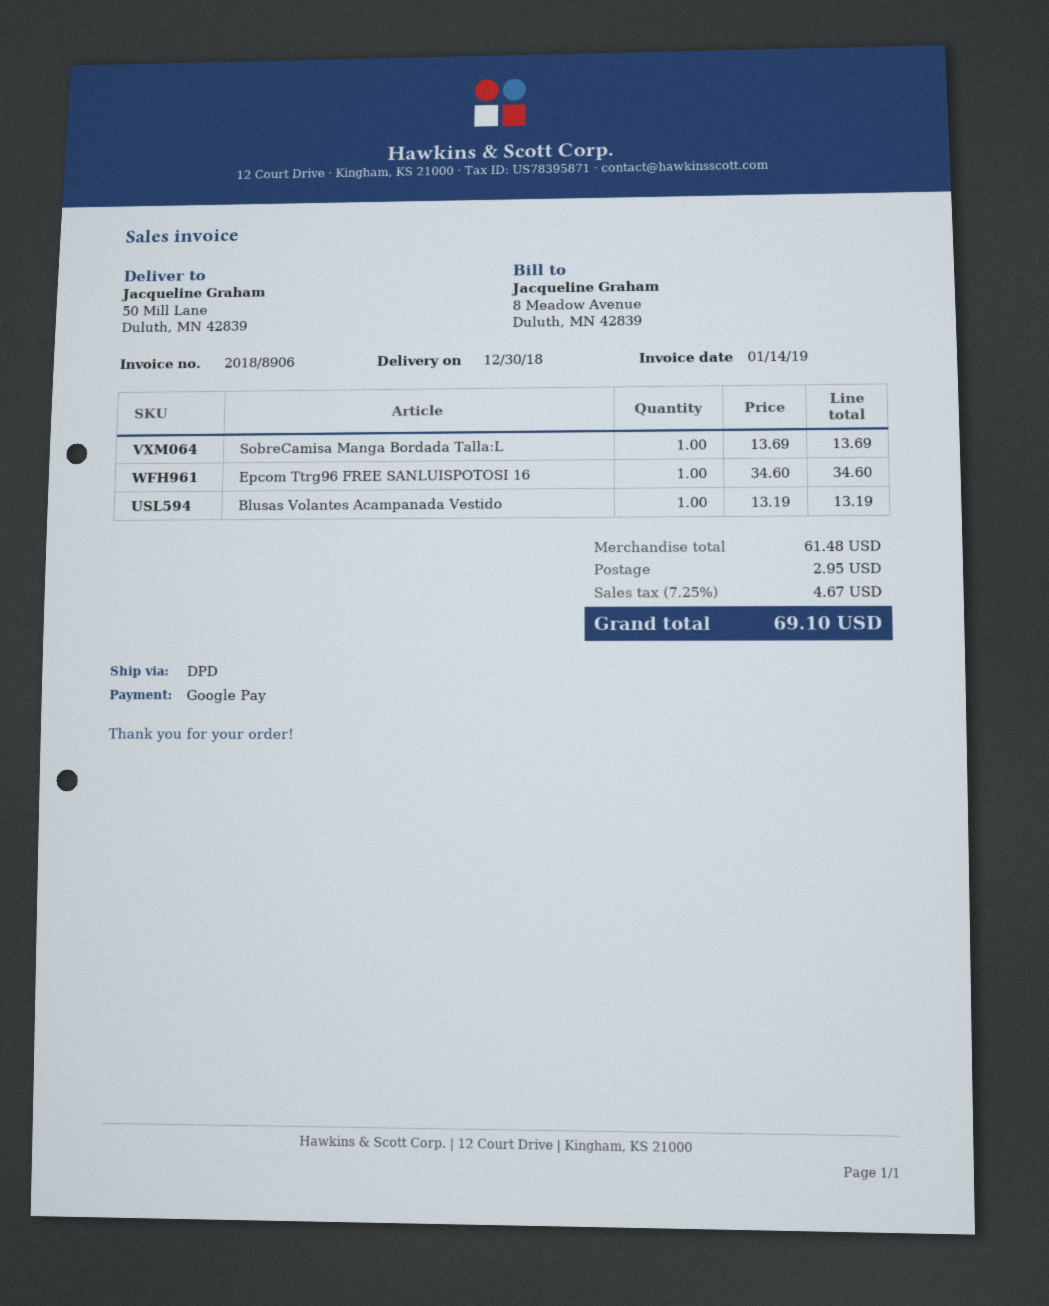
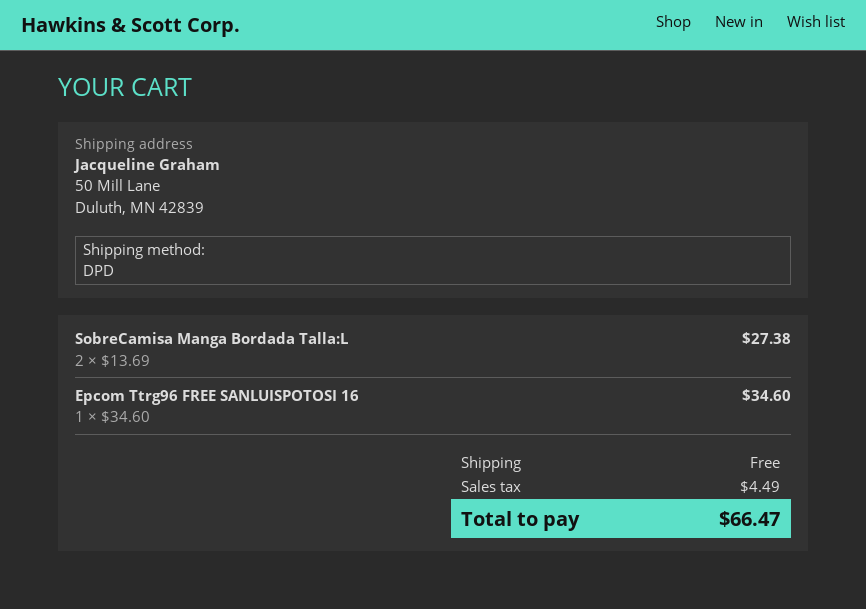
SobreCamisa Manga Bordada Talla:L: 1 x 13.69 = 13.69 -> 2 x 13.69 = 27.38
Blusas Volantes Acampanada Vestido: 1 x 13.19 = 13.19 -> none
shipping: 2.95 -> 0.00
tax: 4.67 -> 4.49
total: 69.10 -> 66.47

